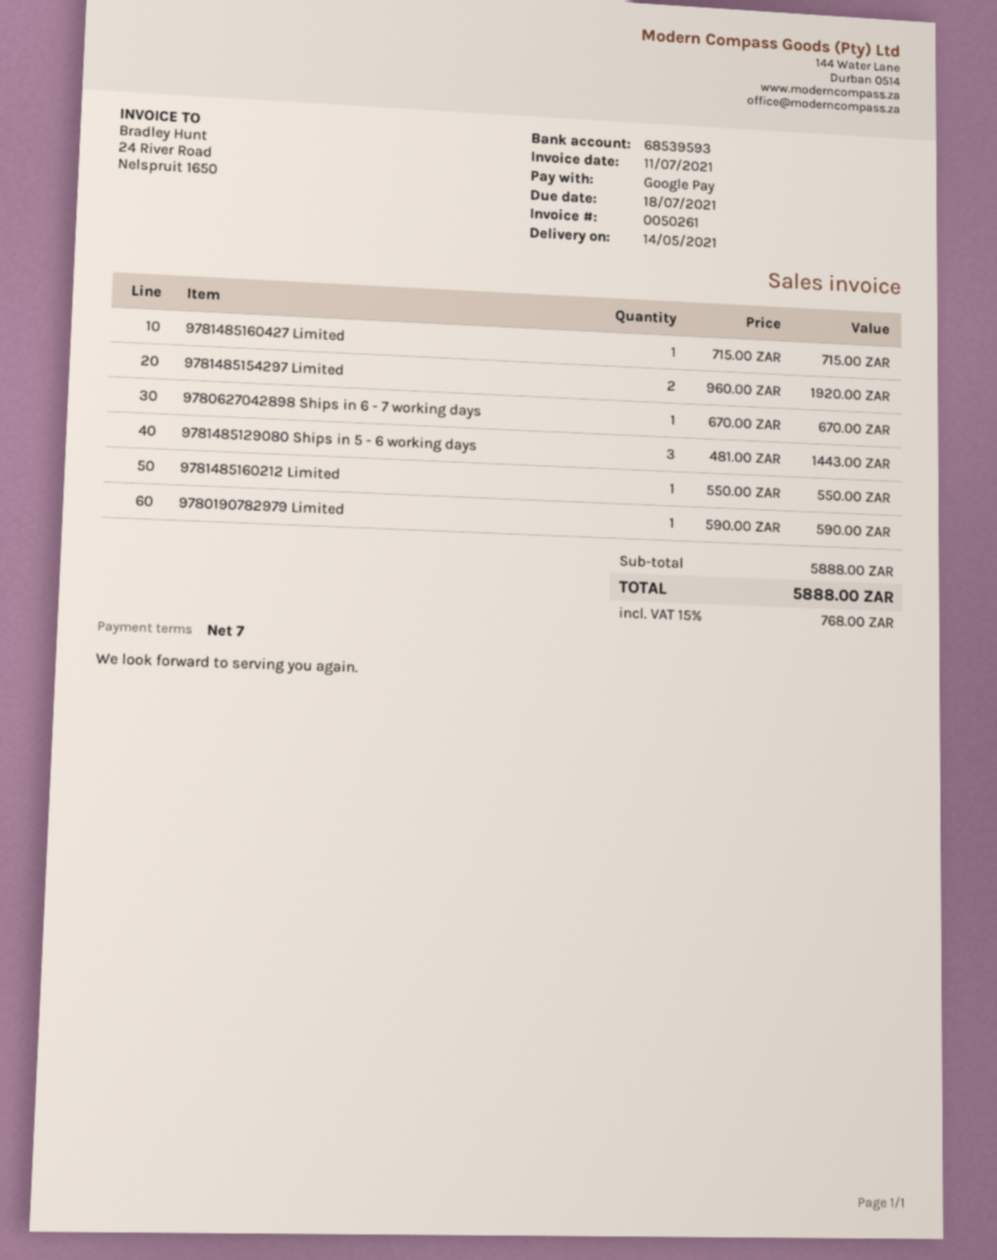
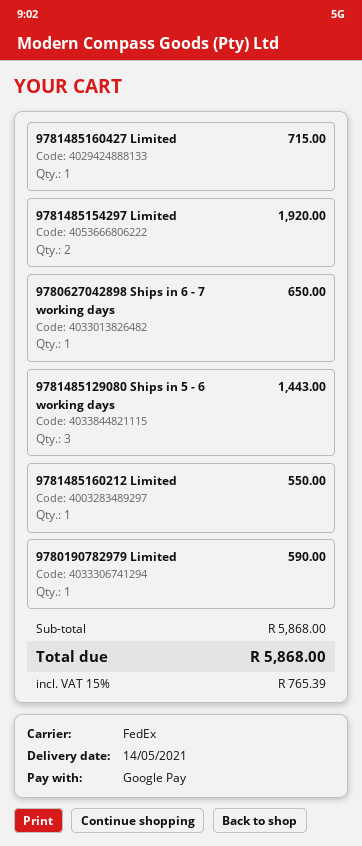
9780627042898 Ships in 6 - 7 working days: 1 for 670.00 -> 1 for 650.00
subtotal: 5888.00 -> 5868.00
tax: 15% = 768.00 -> 15% = 765.39
total: 5888.00 -> 5868.00

